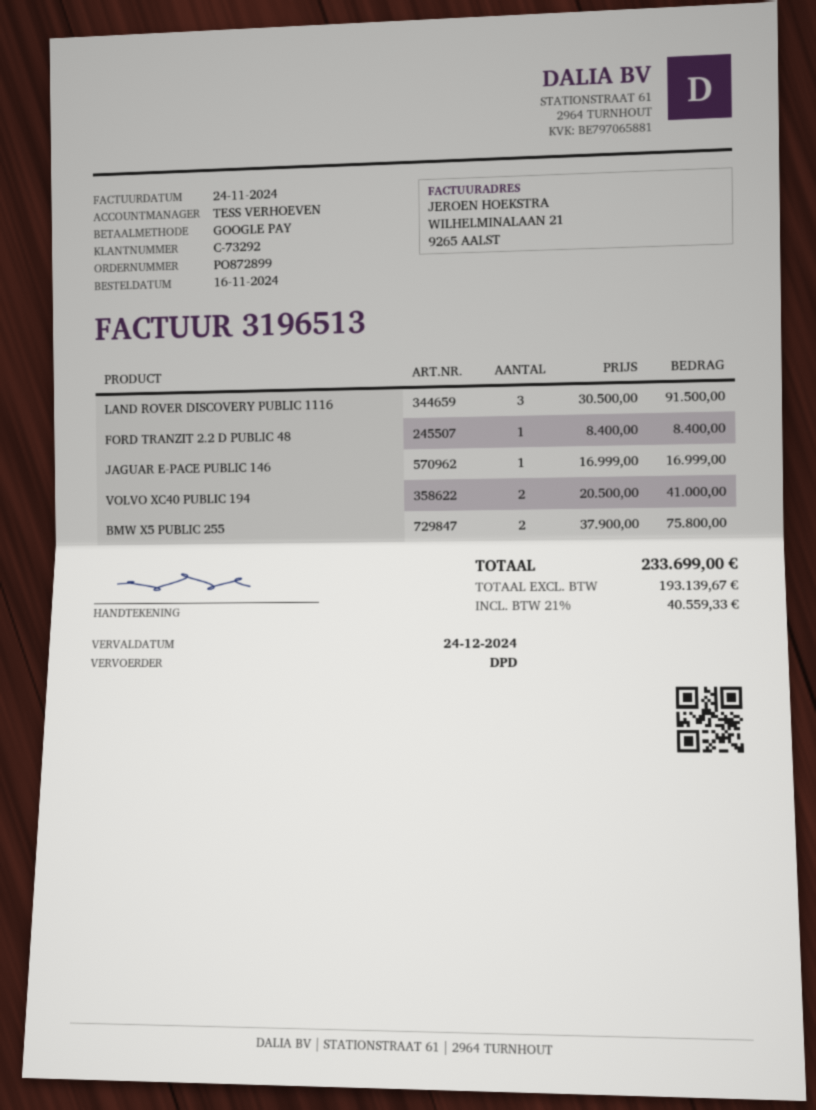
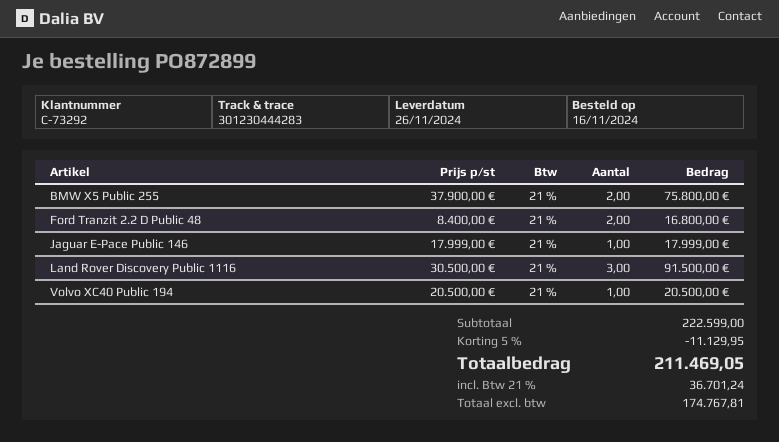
FORD TRANZIT 2.2 D PUBLIC 48: 1 x 8400.00 = 8400.00 -> 2 x 8400.00 = 16800.00
JAGUAR E-PACE PUBLIC 146: 1 x 16999.00 = 16999.00 -> 1 x 17999.00 = 17999.00
VOLVO XC40 PUBLIC 194: 2 x 20500.00 = 41000.00 -> 1 x 20500.00 = 20500.00
discount: none -> 5% = 11129.95
net: 193139.67 -> 174767.81
tax: 21% = 40559.33 -> 21% = 36701.24
total: 233699.00 -> 211469.05

